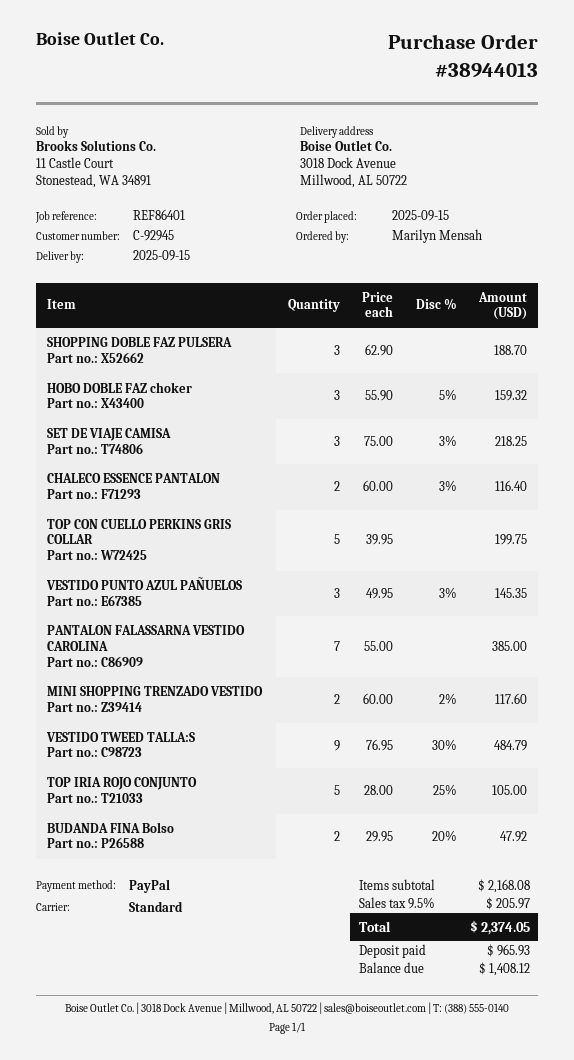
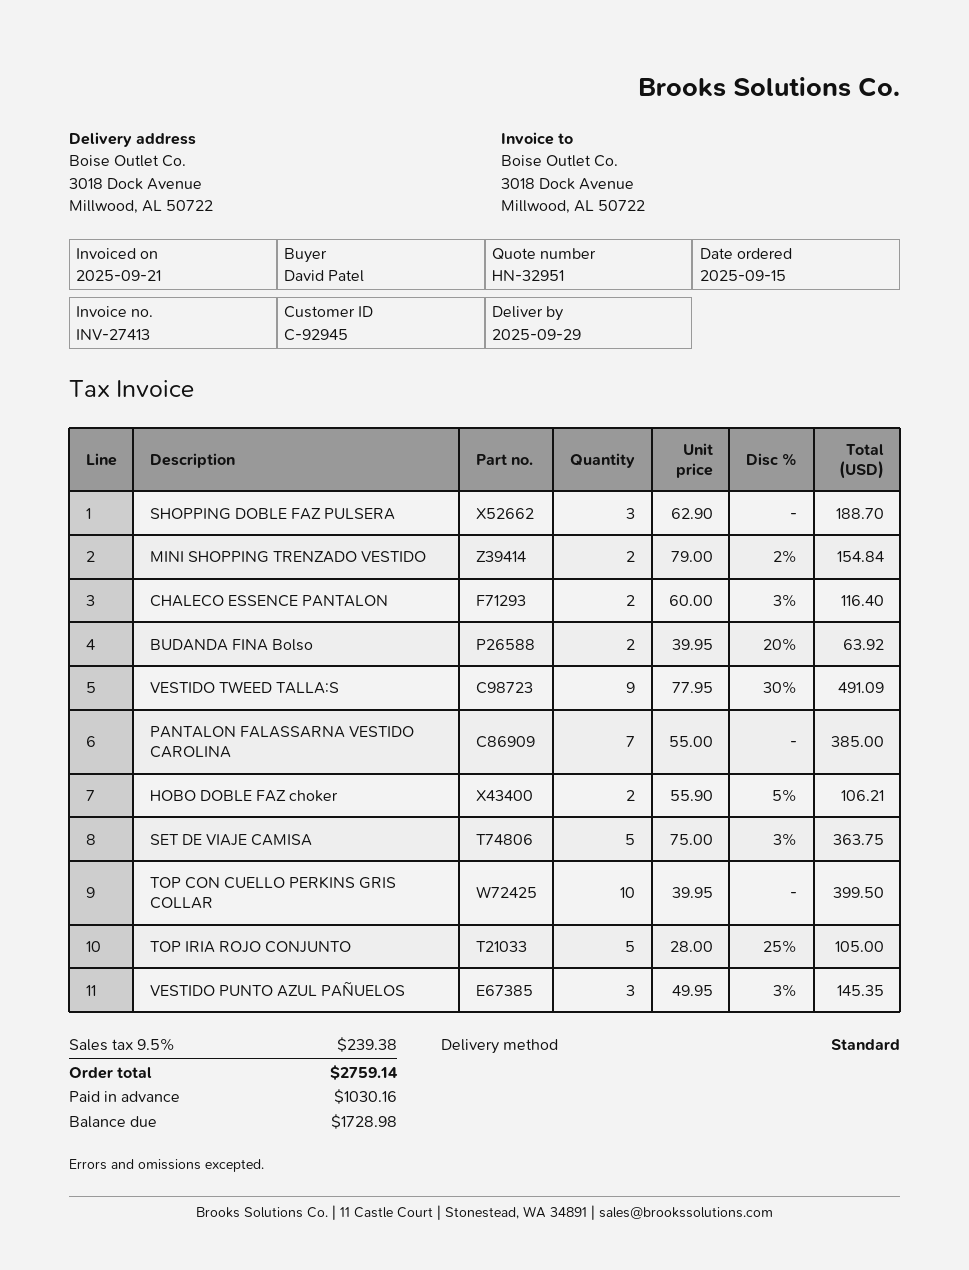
delivery date: 2025-09-15 -> 2025-09-29
ordered by: Marilyn Mensah -> David Patel
HOBO DOBLE FAZ choker: 3 x 55.90 - 5% = 159.32 -> 2 x 55.90 - 5% = 106.21
SET DE VIAJE CAMISA: 3 x 75.00 - 3% = 218.25 -> 5 x 75.00 - 3% = 363.75
TOP CON CUELLO PERKINS GRIS COLLAR: 5 x 39.95 = 199.75 -> 10 x 39.95 = 399.50
MINI SHOPPING TRENZADO VESTIDO: 2 x 60.00 - 2% = 117.60 -> 2 x 79.00 - 2% = 154.84
VESTIDO TWEED TALLA:S: 9 x 76.95 - 30% = 484.79 -> 9 x 77.95 - 30% = 491.09
BUDANDA FINA Bolso: 2 x 29.95 - 20% = 47.92 -> 2 x 39.95 - 20% = 63.92
tax: 9.5% = 205.97 -> 9.5% = 239.38
total: 2374.05 -> 2759.14
deposit: 965.93 -> 1030.16
balance: 1408.12 -> 1728.98

